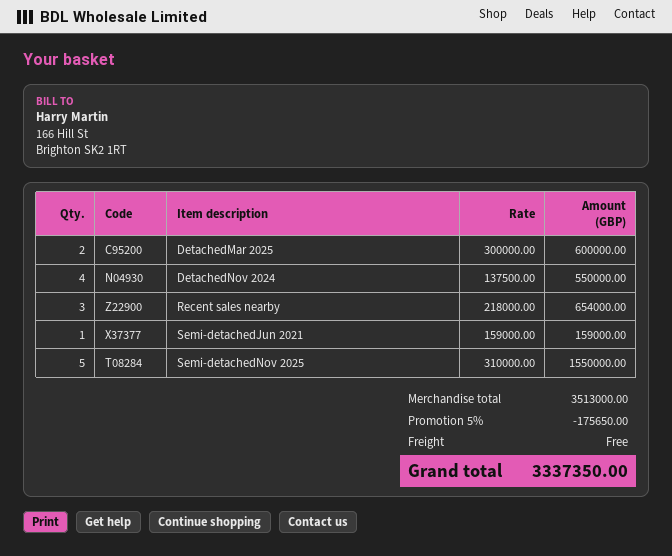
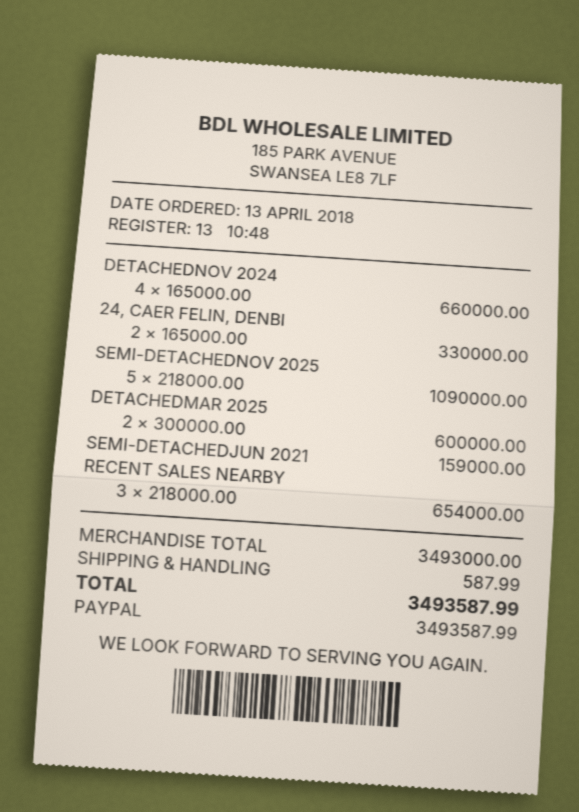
DetachedNov 2024: 4 x 137500.00 = 550000.00 -> 4 x 165000.00 = 660000.00
Semi-detachedNov 2025: 5 x 310000.00 = 1550000.00 -> 5 x 218000.00 = 1090000.00
24, CAER FELIN, DENBI: none -> 2 x 165000.00 = 330000.00
subtotal: 3513000.00 -> 3493000.00
discount: 5% = 175650.00 -> none
shipping: 0.00 -> 587.99
total: 3337350.00 -> 3493587.99

